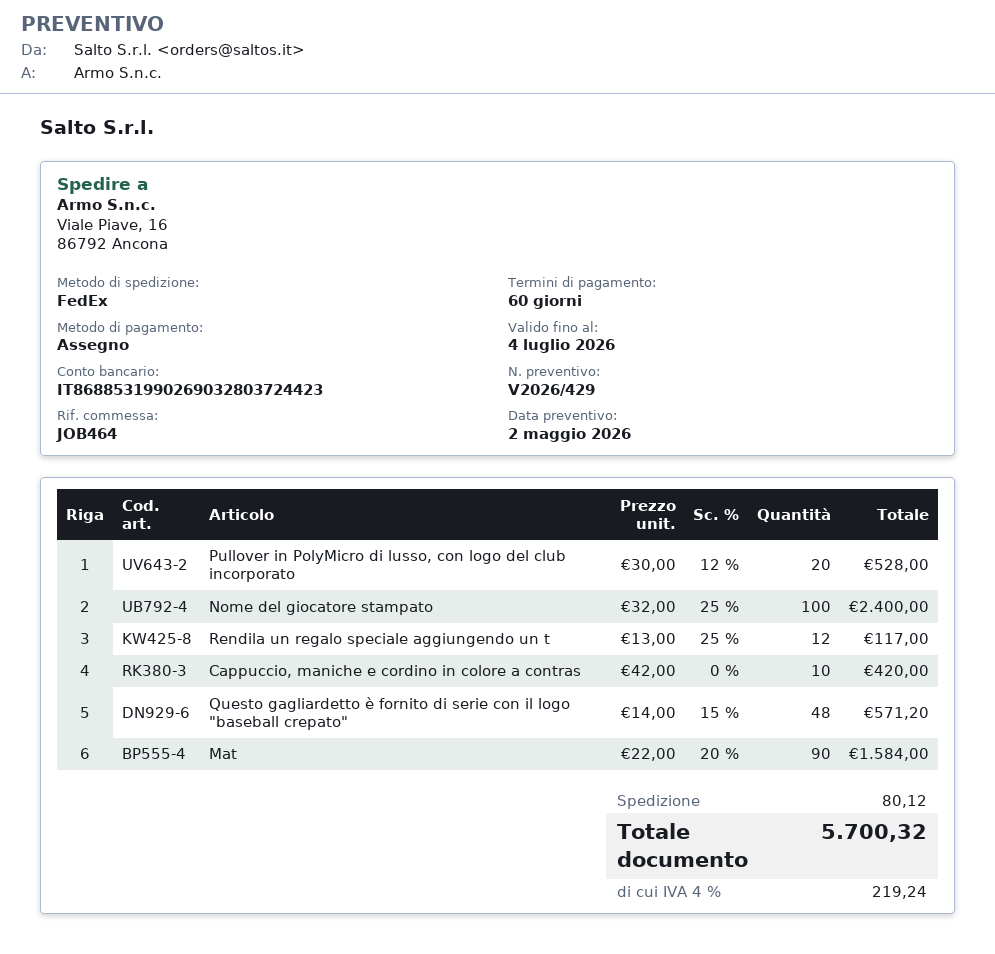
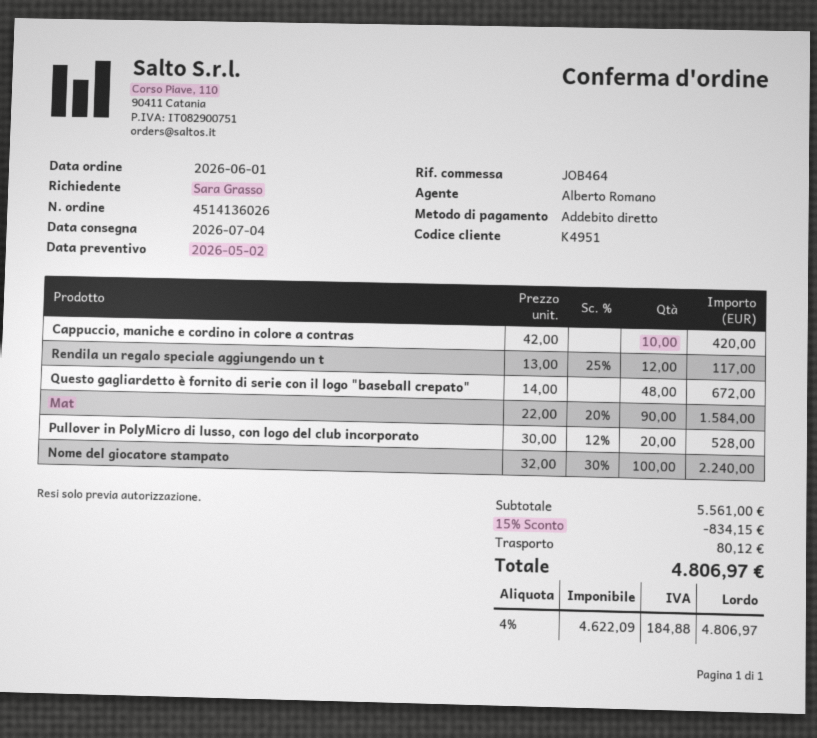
payment method: cheque -> direct debit
Nome del giocatore stampato: 100 x 32.00 - 25% = 2400.00 -> 100 x 32.00 - 30% = 2240.00
Questo gagliardetto è fornito di serie con il logo "baseball crepato": 48 x 14.00 - 15% = 571.20 -> 48 x 14.00 = 672.00
discount: none -> 15% = 834.15
tax: 4% = 219.24 -> 4% = 184.88
total: 5700.32 -> 4806.97

